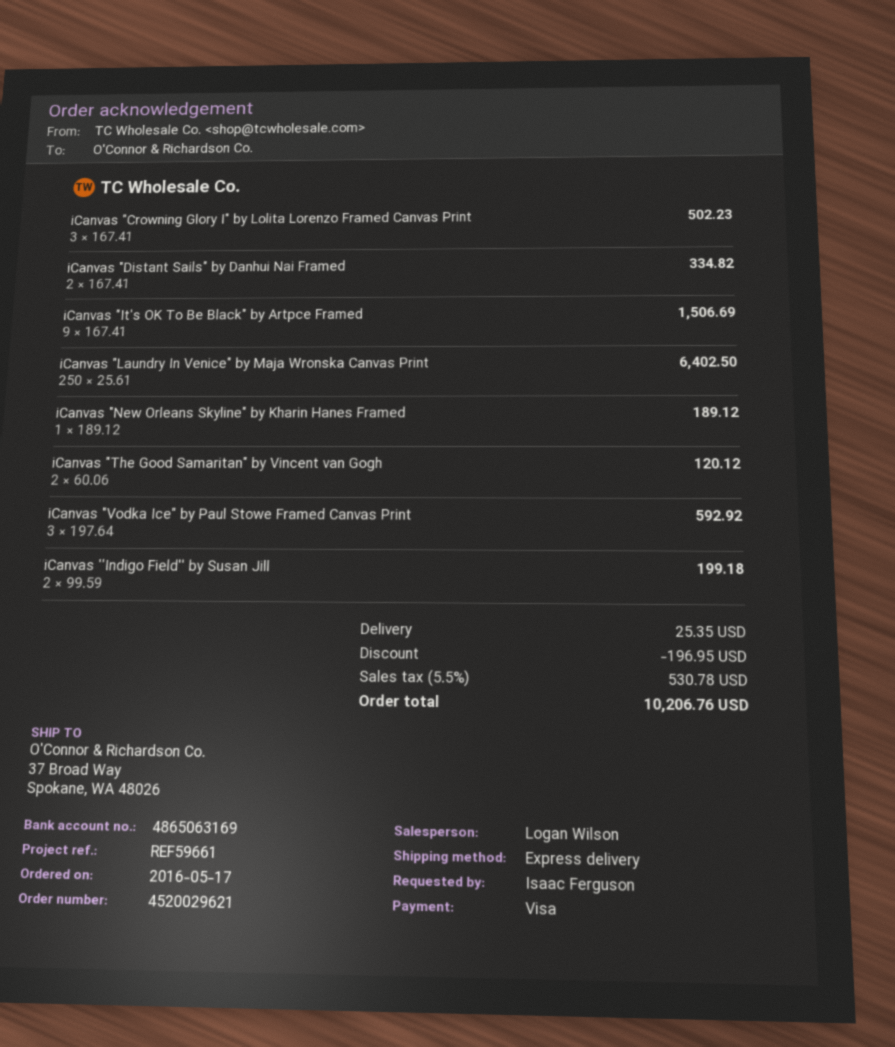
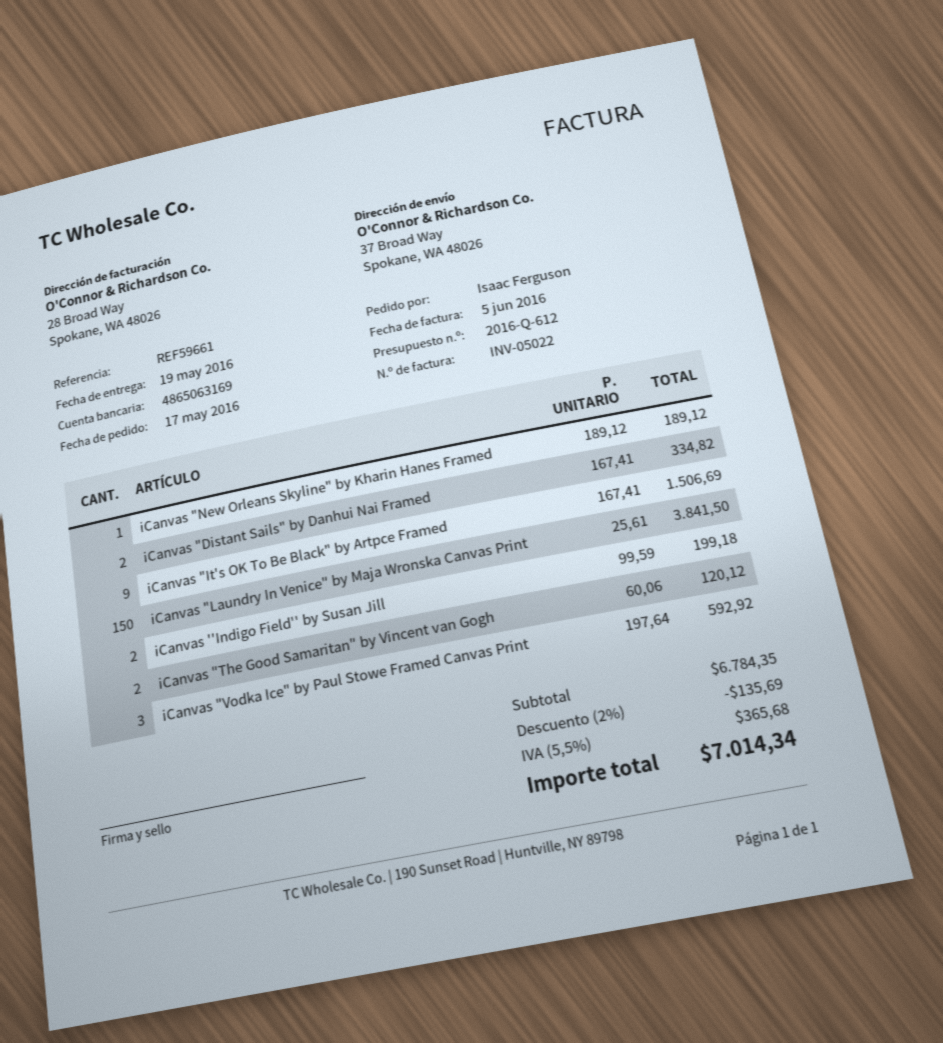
iCanvas "Crowning Glory I" by Lolita Lorenzo Framed Canvas Print: 3 x 167.41 = 502.23 -> none
iCanvas "Laundry In Venice" by Maja Wronska Canvas Print: 250 x 25.61 = 6402.50 -> 150 x 25.61 = 3841.50
discount: 196.95 -> 135.69
shipping: 25.35 -> none
tax: 5.5% = 530.78 -> 5.5% = 365.68
total: 10206.76 -> 7014.34

